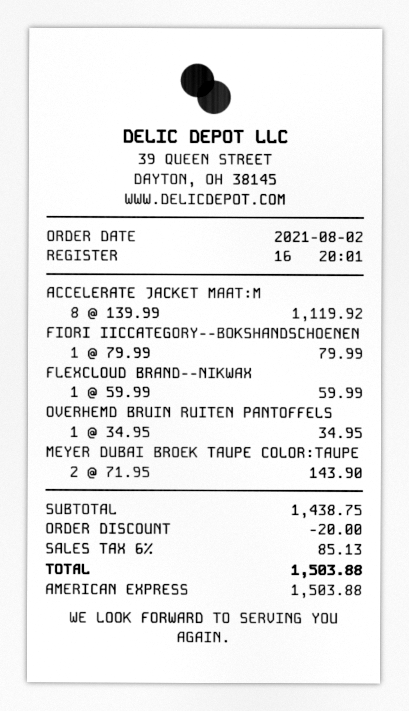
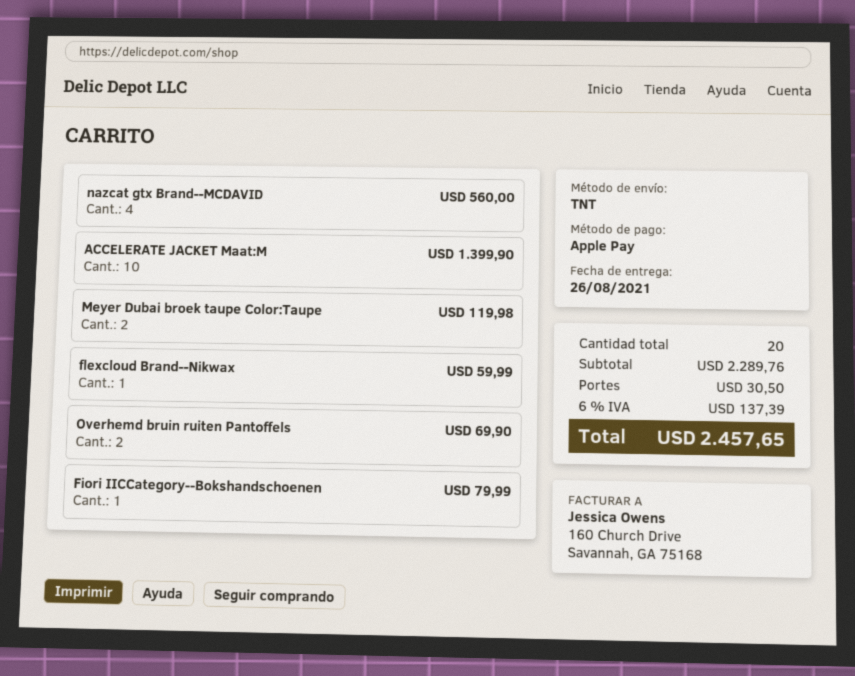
payment method: American Express -> Apple Pay
ACCELERATE JACKET MAAT:M: 8 for 1119.92 -> 10 for 1399.90
OVERHEMD BRUIN RUITEN PANTOFFELS: 1 for 34.95 -> 2 for 69.90
MEYER DUBAI BROEK TAUPE COLOR:TAUPE: 2 for 143.90 -> 2 for 119.98
nazcat gtx Brand--MCDAVID: none -> 4 for 560.00
subtotal: 1438.75 -> 2289.76
discount: 20.00 -> none
shipping: none -> 30.50
tax: 6% = 85.13 -> 6% = 137.39
total: 1503.88 -> 2457.65

